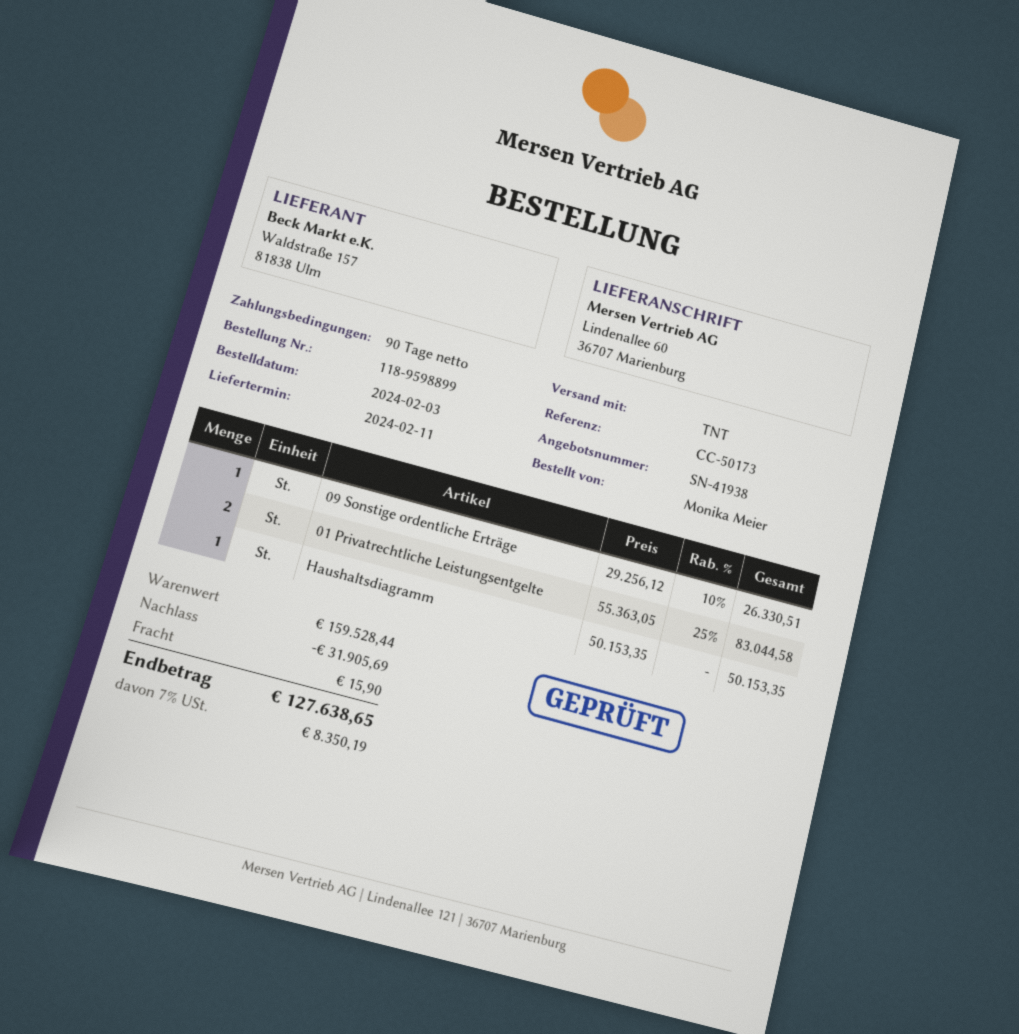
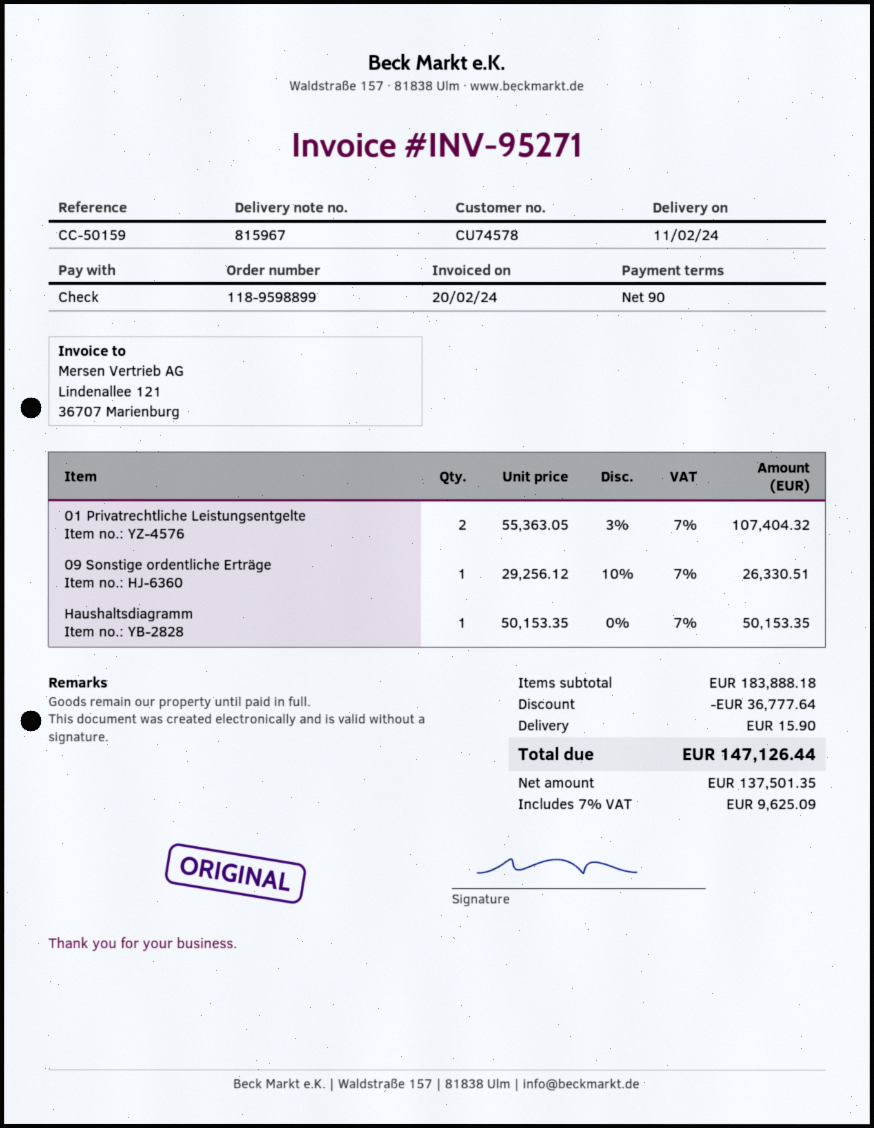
reference: CC-50173 -> CC-50159
01 Privatrechtliche Leistungsentgelte: 2 x 55363.05 - 25% = 83044.58 -> 2 x 55363.05 - 3% = 107404.32
subtotal: 159528.44 -> 183888.18
discount: 31905.69 -> 36777.64
tax: 7% = 8350.19 -> 7% = 9625.09
total: 127638.65 -> 147126.44

